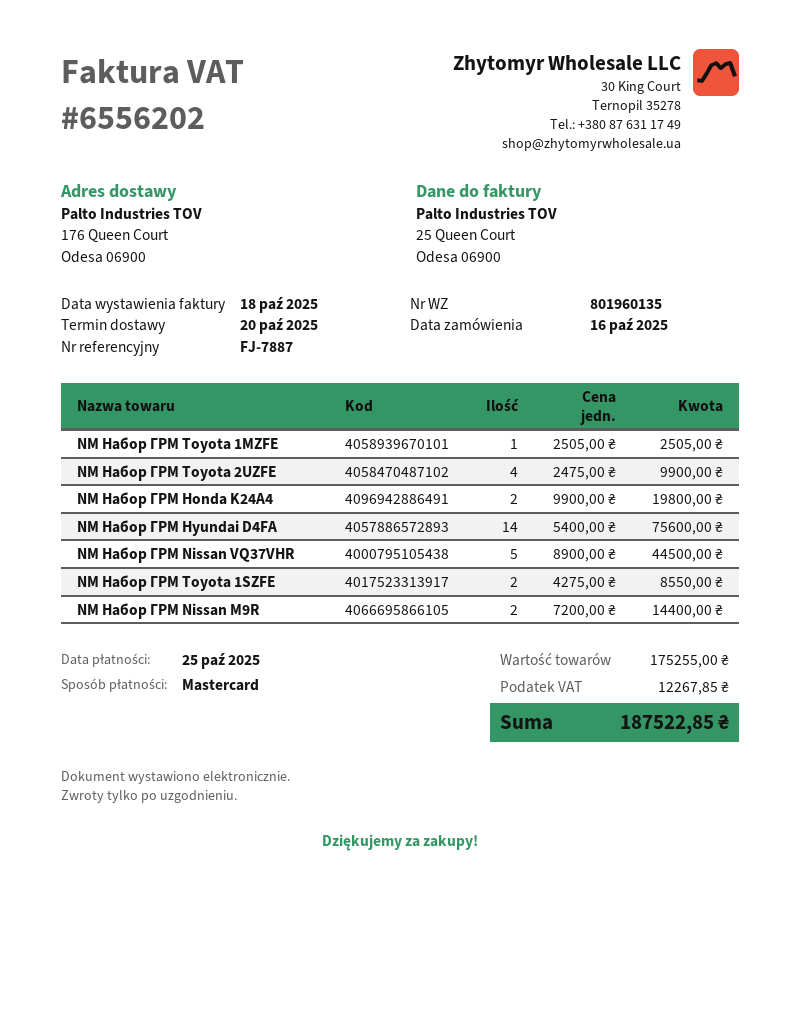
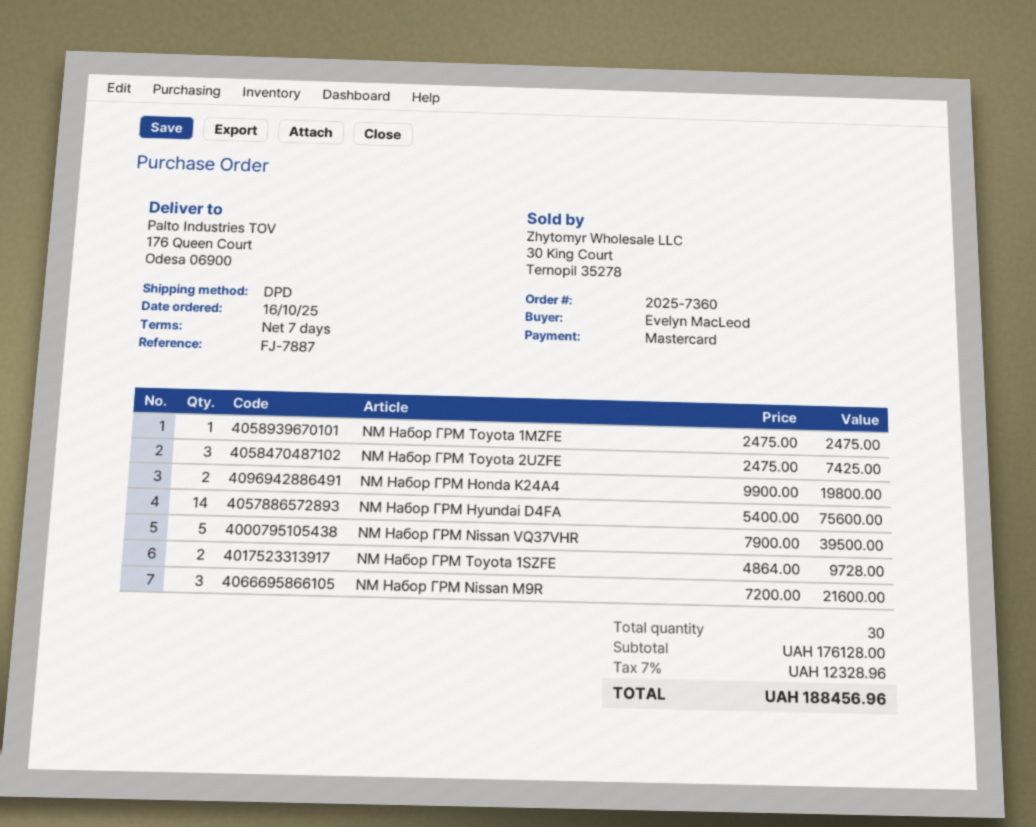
NM Набор ГРМ Toyota 1MZFE: 1 x 2505.00 = 2505.00 -> 1 x 2475.00 = 2475.00
NM Набор ГРМ Toyota 2UZFE: 4 x 2475.00 = 9900.00 -> 3 x 2475.00 = 7425.00
NM Набор ГРМ Nissan VQ37VHR: 5 x 8900.00 = 44500.00 -> 5 x 7900.00 = 39500.00
NM Набор ГРМ Toyota 1SZFE: 2 x 4275.00 = 8550.00 -> 2 x 4864.00 = 9728.00
NM Набор ГРМ Nissan M9R: 2 x 7200.00 = 14400.00 -> 3 x 7200.00 = 21600.00
subtotal: 175255.00 -> 176128.00
tax: 12267.85 -> 12328.96
total: 187522.85 -> 188456.96

